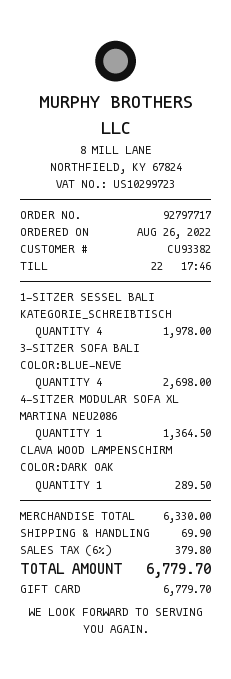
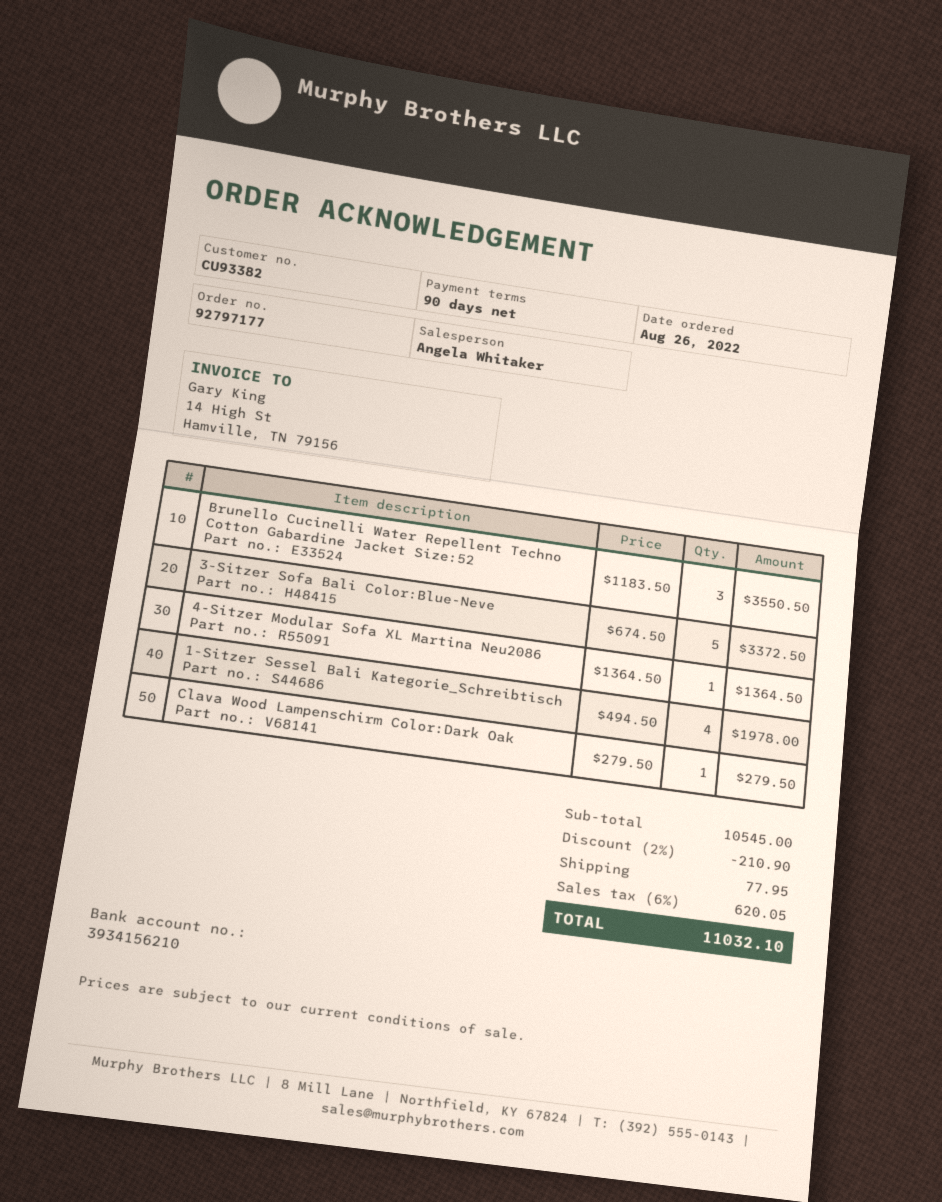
order number: 92797717 -> 92797177
3-SITZER SOFA BALI COLOR:BLUE-NEVE: 4 for 2698.00 -> 5 for 3372.50
CLAVA WOOD LAMPENSCHIRM COLOR:DARK OAK: 1 for 289.50 -> 1 for 279.50
Brunello Cucinelli Water Repellent Techno Cotton Gabardine Jacket Size:52: none -> 3 for 3550.50
subtotal: 6330.00 -> 10545.00
discount: none -> 2% = 210.90
shipping: 69.90 -> 77.95
tax: 6% = 379.80 -> 6% = 620.05
total: 6779.70 -> 11032.10

